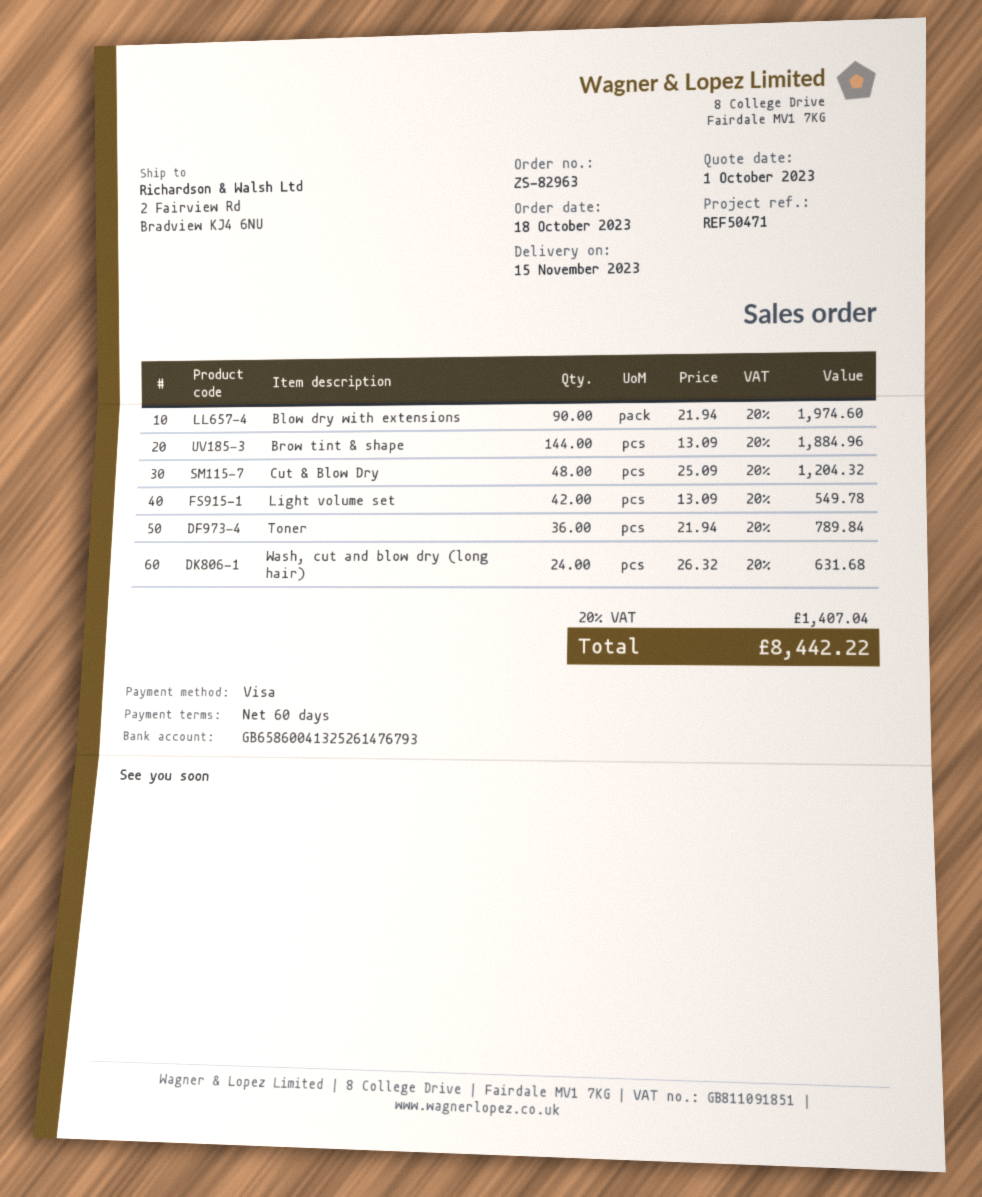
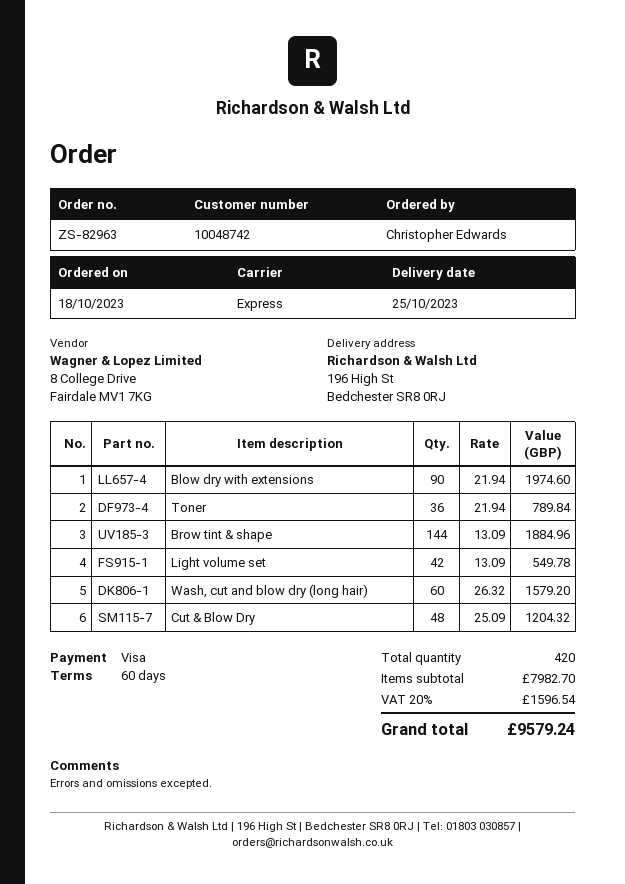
delivery date: 2023-11-15 -> 2023-10-25
ship to: 2 Fairview Rd, Bradview KJ4 6NU -> 196 High St, Bedchester SR8 0RJ
Wash, cut and blow dry (long hair): 24 x 26.32 = 631.68 -> 60 x 26.32 = 1579.20
tax: 20% = 1407.04 -> 20% = 1596.54
total: 8442.22 -> 9579.24

